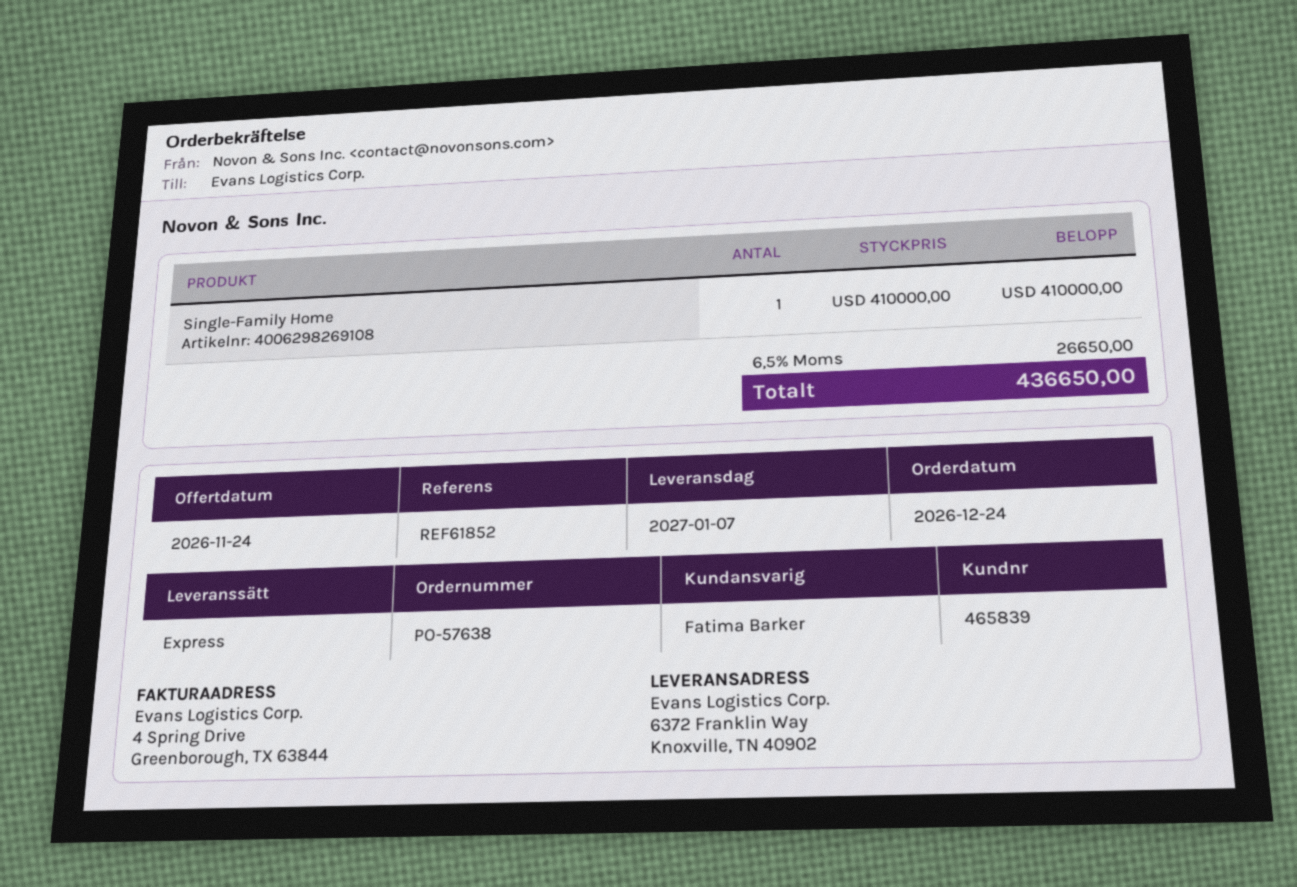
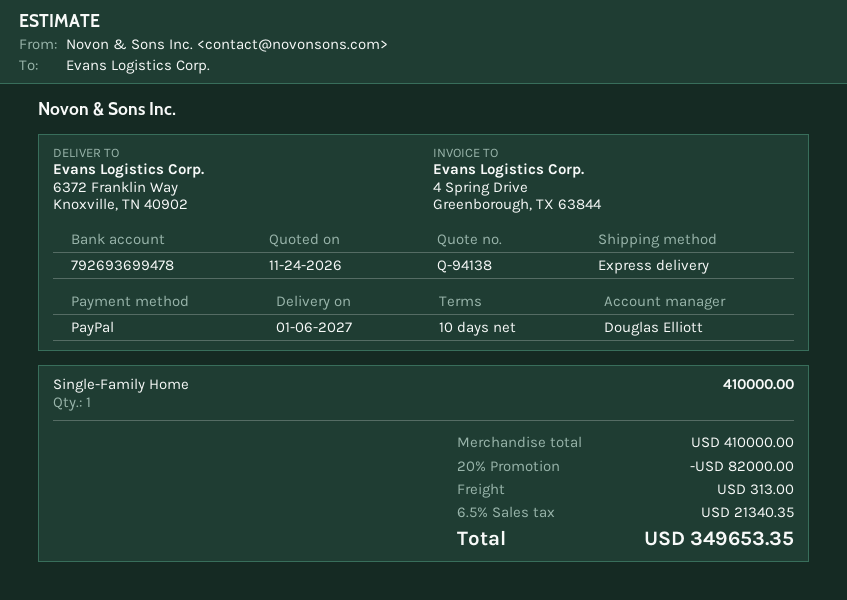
delivery date: 2027-01-07 -> 2027-01-06
sales rep: Fatima Barker -> Douglas Elliott
discount: none -> 20% = 82000.00
shipping: none -> 313.00
tax: 6.5% = 26650.00 -> 6.5% = 21340.35
total: 436650.00 -> 349653.35

